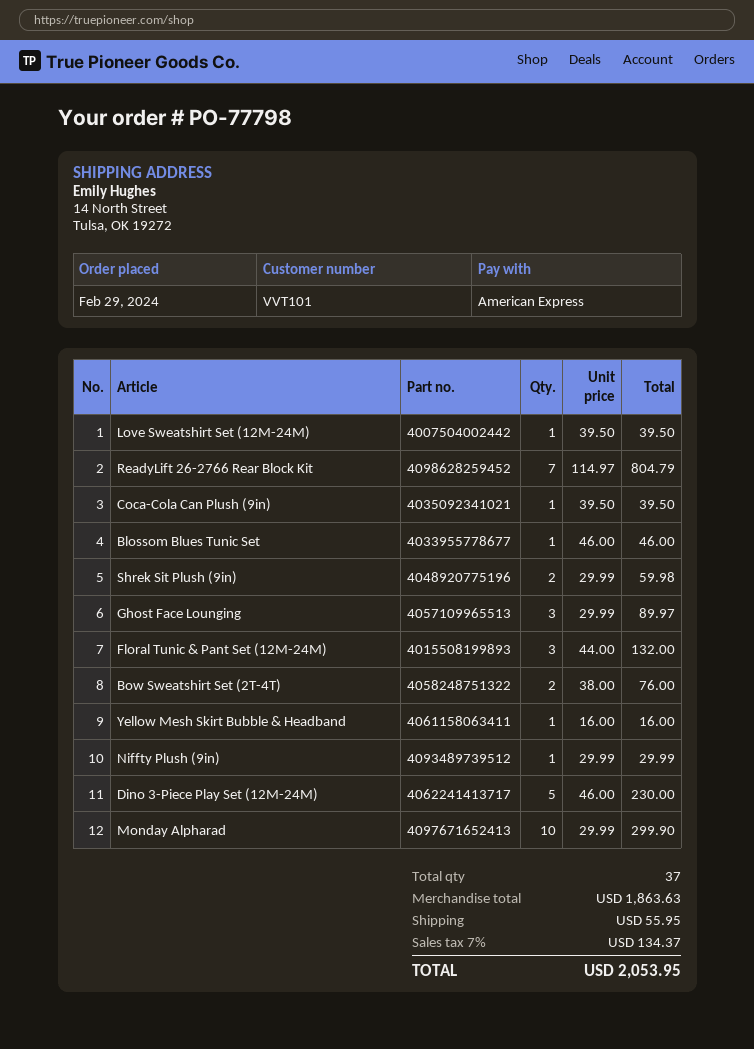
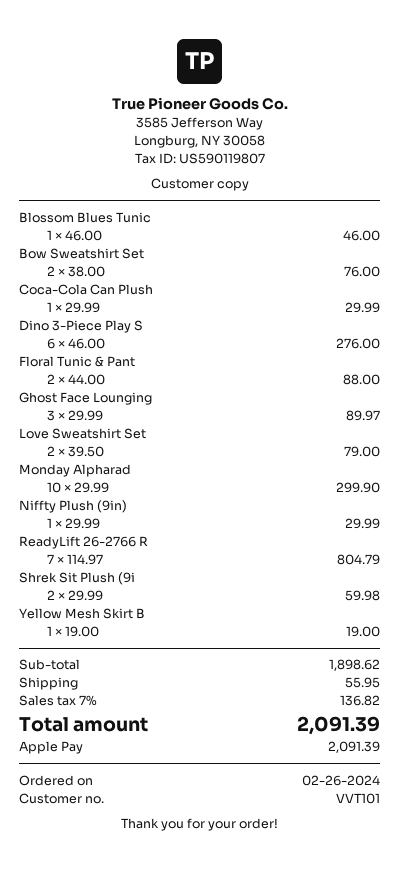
order date: 2024-02-29 -> 2024-02-26
payment method: American Express -> Apple Pay
Love Sweatshirt Set (12M-24M): 1 x 39.50 = 39.50 -> 2 x 39.50 = 79.00
Coca-Cola Can Plush (9in): 1 x 39.50 = 39.50 -> 1 x 29.99 = 29.99
Floral Tunic & Pant Set (12M-24M): 3 x 44.00 = 132.00 -> 2 x 44.00 = 88.00
Yellow Mesh Skirt Bubble & Headband: 1 x 16.00 = 16.00 -> 1 x 19.00 = 19.00
Dino 3-Piece Play Set (12M-24M): 5 x 46.00 = 230.00 -> 6 x 46.00 = 276.00
subtotal: 1863.63 -> 1898.62
tax: 7% = 134.37 -> 7% = 136.82
total: 2053.95 -> 2091.39

